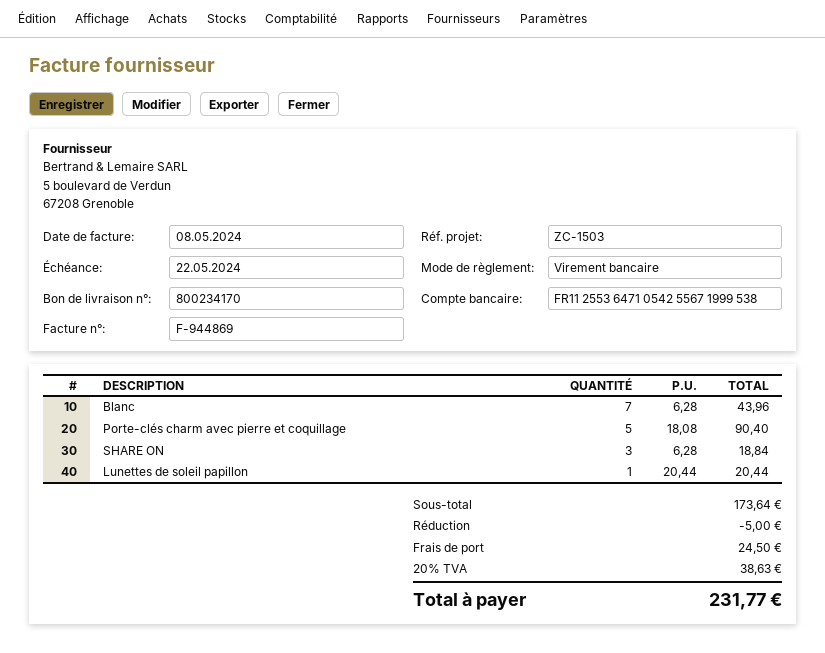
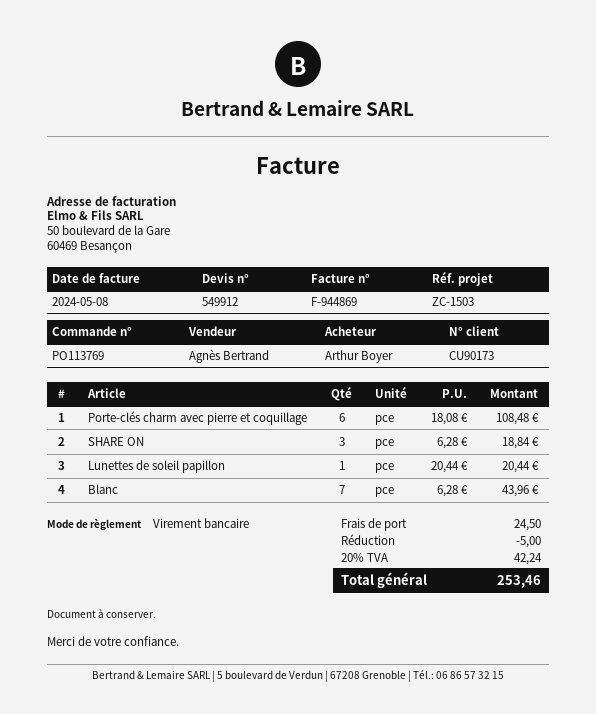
Porte-clés charm avec pierre et coquillage: 5 x 18.08 = 90.40 -> 6 x 18.08 = 108.48
tax: 20% = 38.63 -> 20% = 42.24
total: 231.77 -> 253.46

